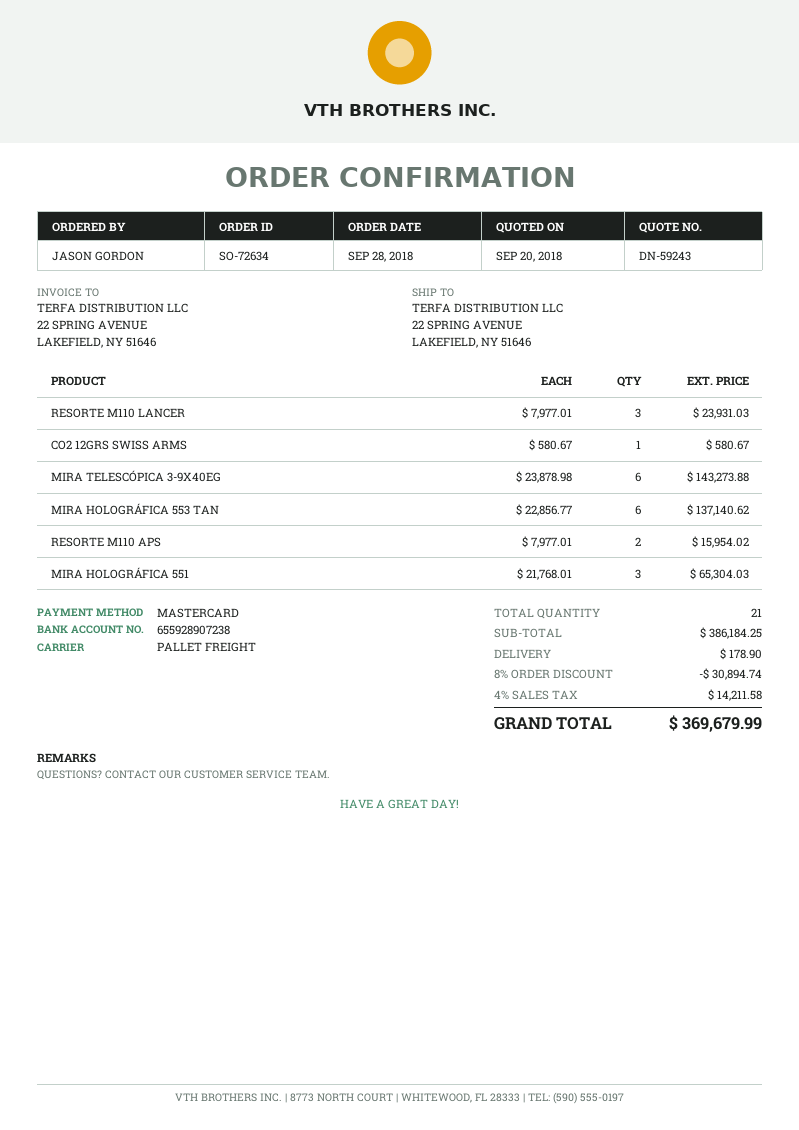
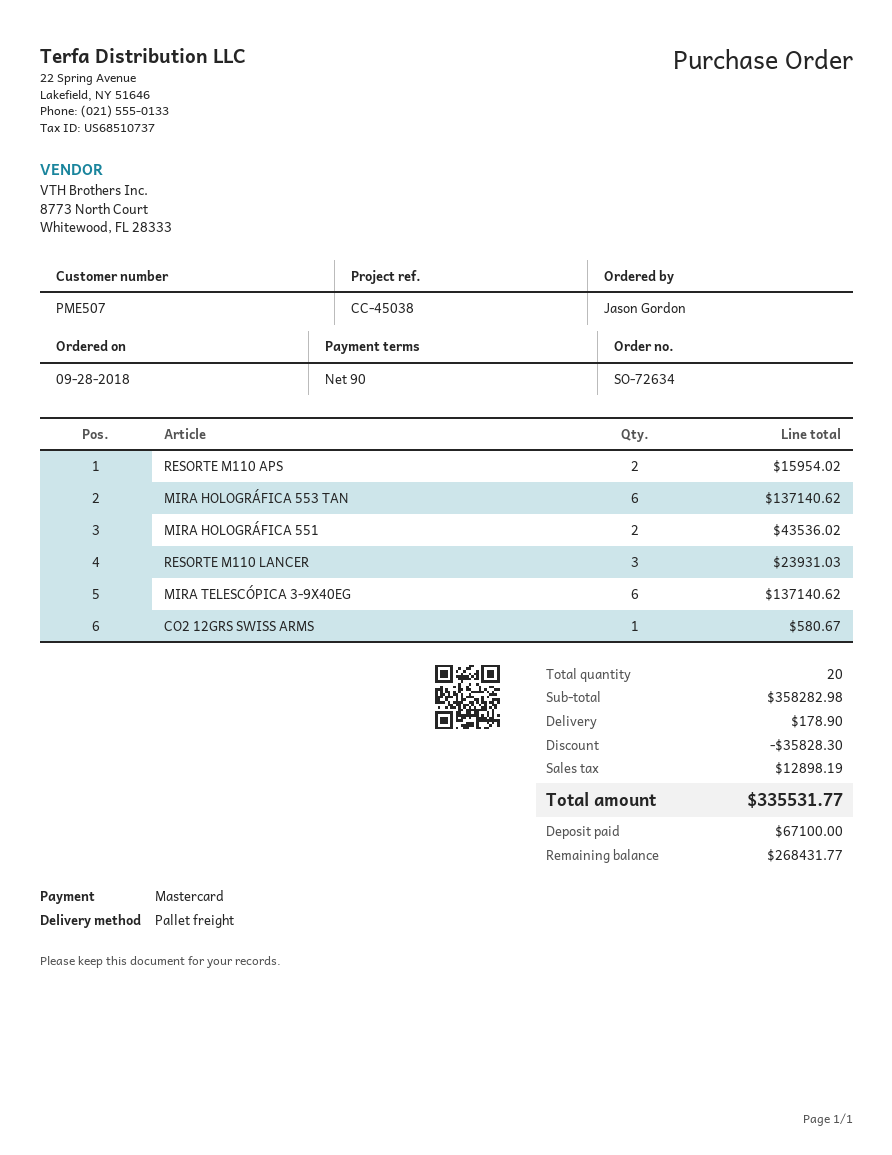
MIRA TELESCÓPICA 3-9X40EG: 6 for 143273.88 -> 6 for 137140.62
MIRA HOLOGRÁFICA 551: 3 for 65304.03 -> 2 for 43536.02
total quantity: 21 -> 20
subtotal: 386184.25 -> 358282.98
discount: 30894.74 -> 35828.30
tax: 14211.58 -> 12898.19
total: 369679.99 -> 335531.77

